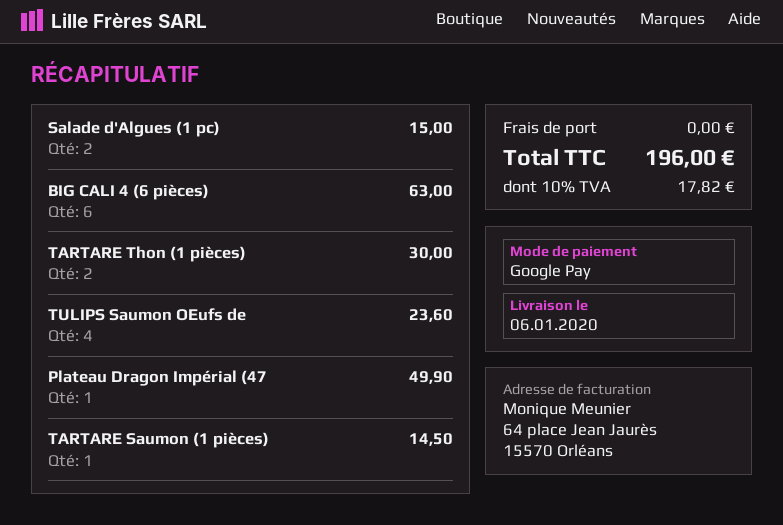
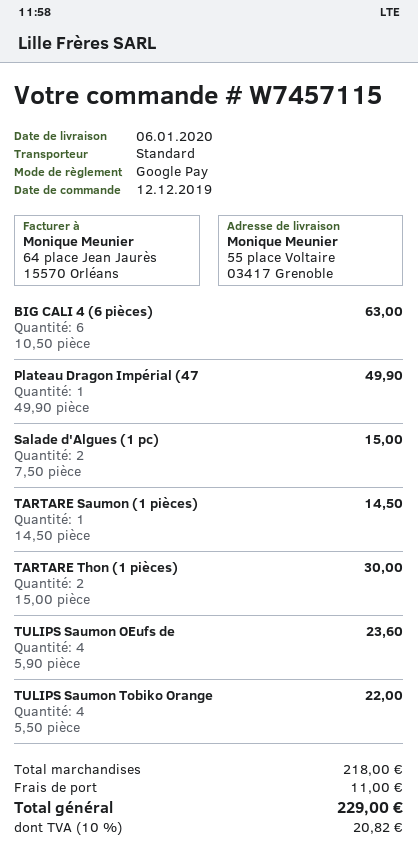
TULIPS Saumon Tobiko Orange: none -> 4 for 22.00
shipping: 0.00 -> 11.00
tax: 10% = 17.82 -> 10% = 20.82
total: 196.00 -> 229.00

